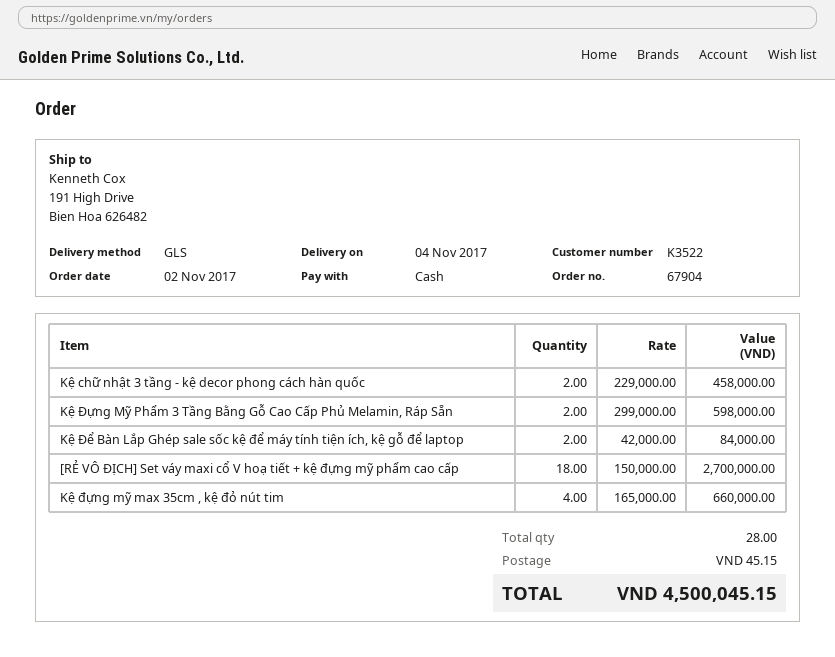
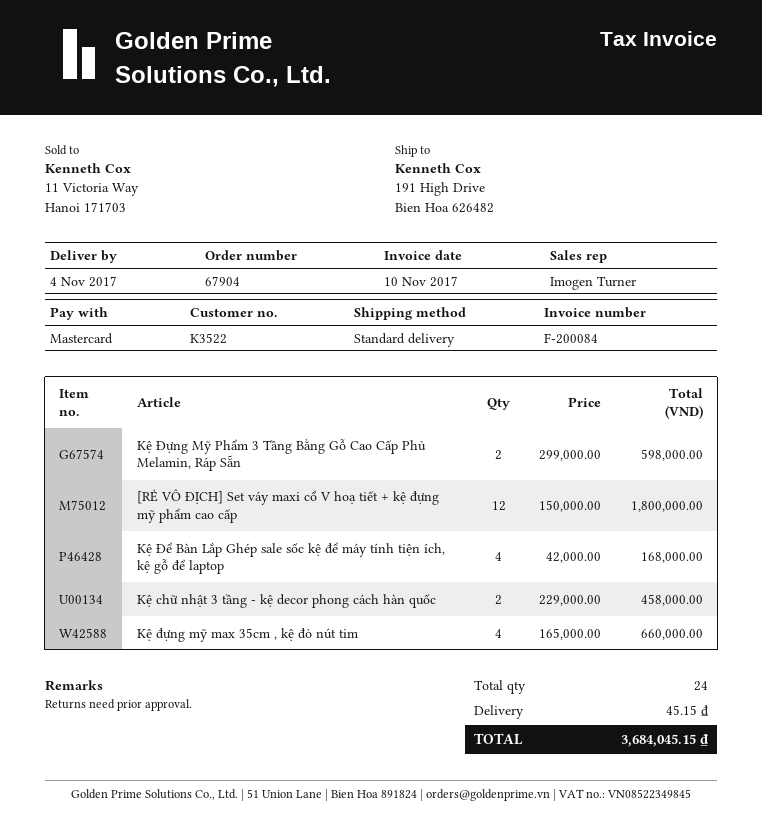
payment method: cash -> Mastercard
shipping method: GLS -> standard
Kệ Để Bàn Lắp Ghép sale sốc kệ để máy tính tiện ích, kệ gỗ để laptop: 2 x 42000.00 = 84000.00 -> 4 x 42000.00 = 168000.00
[RẺ VÔ ĐỊCH] Set váy maxi cổ V hoạ tiết + kệ đựng mỹ phẩm cao cấp: 18 x 150000.00 = 2700000.00 -> 12 x 150000.00 = 1800000.00
total quantity: 28 -> 24
total: 4500045.15 -> 3684045.15

